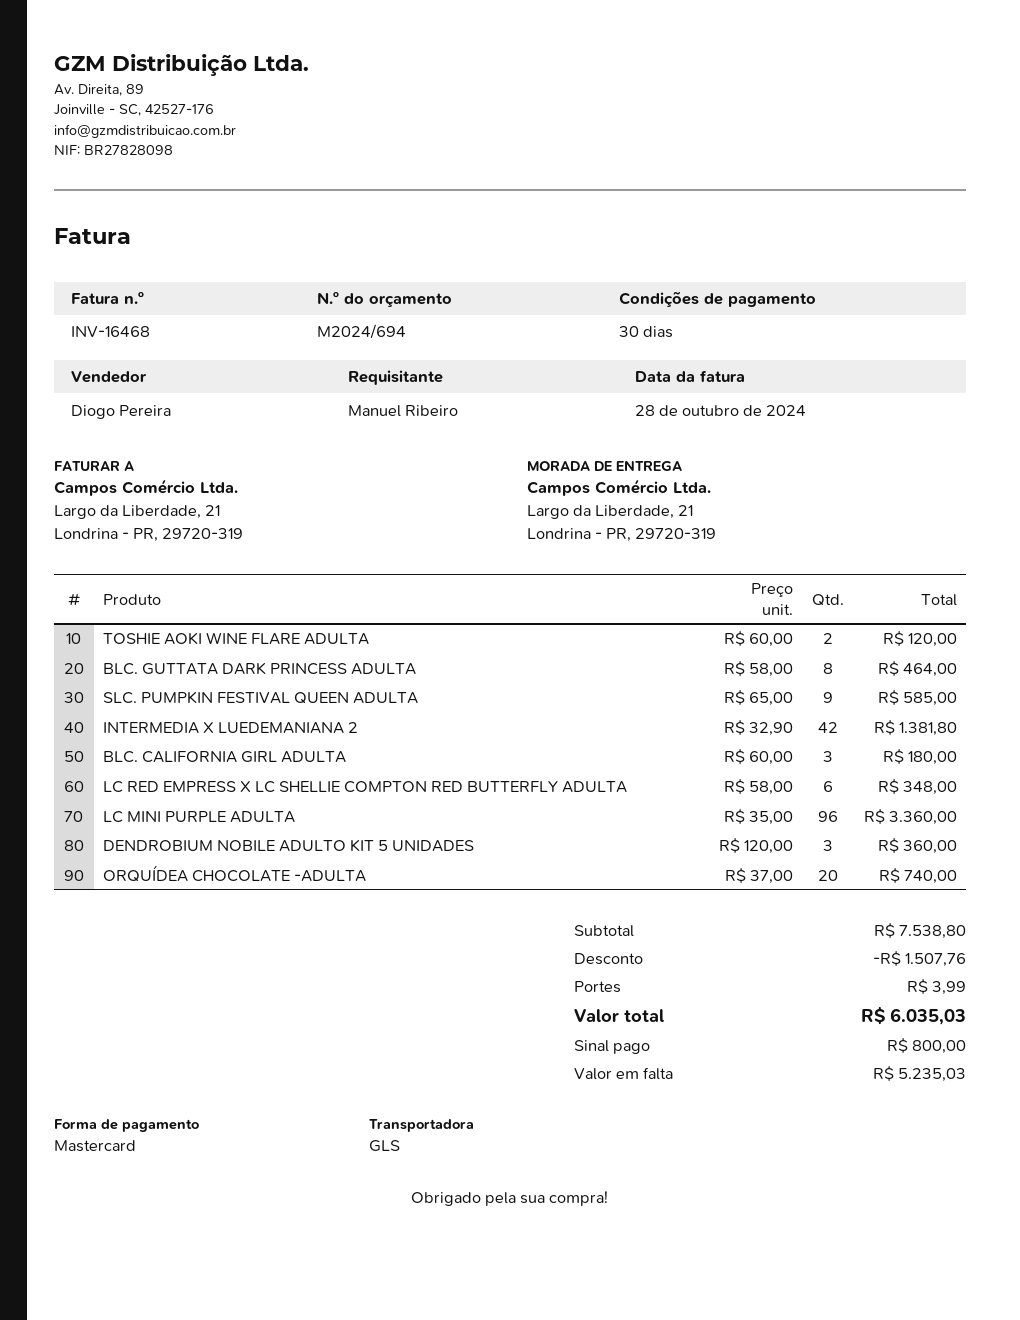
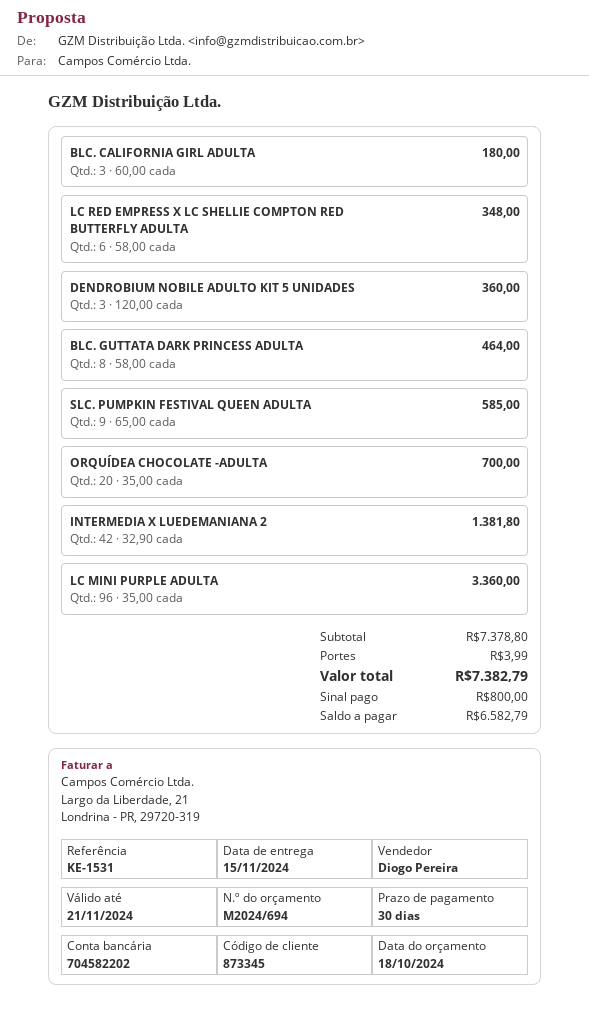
TOSHIE AOKI WINE FLARE ADULTA: 2 x 60.00 = 120.00 -> none
ORQUÍDEA CHOCOLATE -ADULTA: 20 x 37.00 = 740.00 -> 20 x 35.00 = 700.00
subtotal: 7538.80 -> 7378.80
discount: 1507.76 -> none
total: 6035.03 -> 7382.79
balance: 5235.03 -> 6582.79

